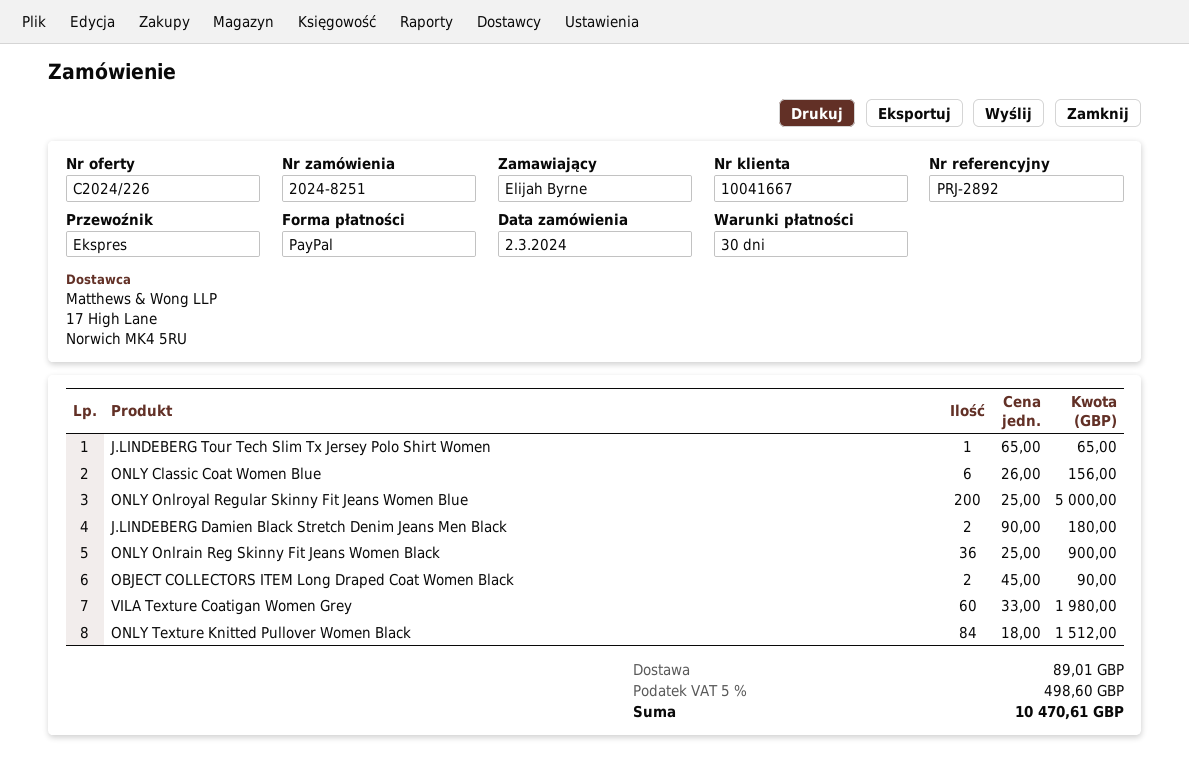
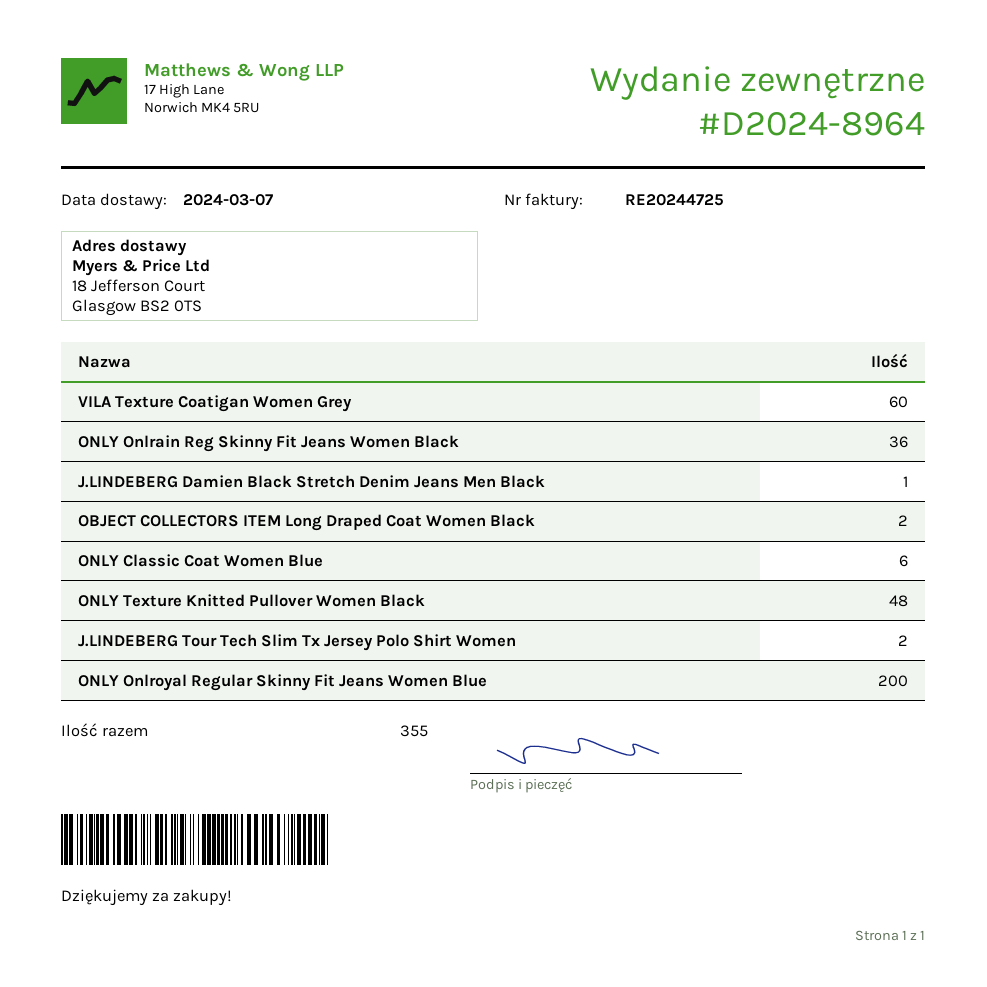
J.LINDEBERG Tour Tech Slim Tx Jersey Polo Shirt Women: 1 -> 2
J.LINDEBERG Damien Black Stretch Denim Jeans Men Black: 2 -> 1
ONLY Texture Knitted Pullover Women Black: 84 -> 48

